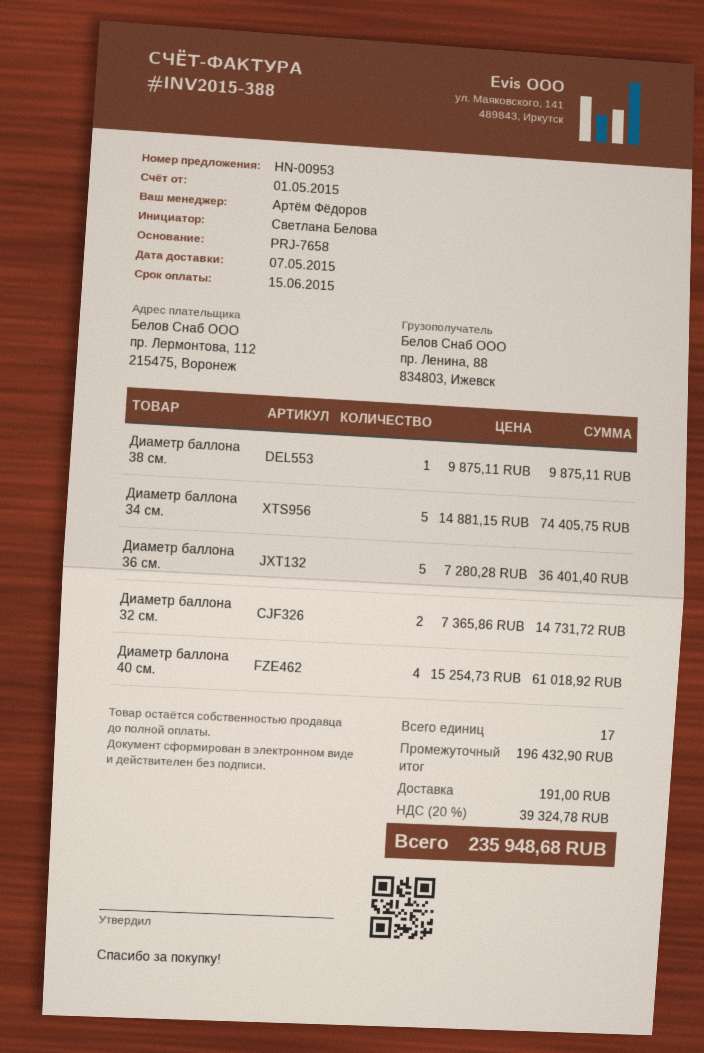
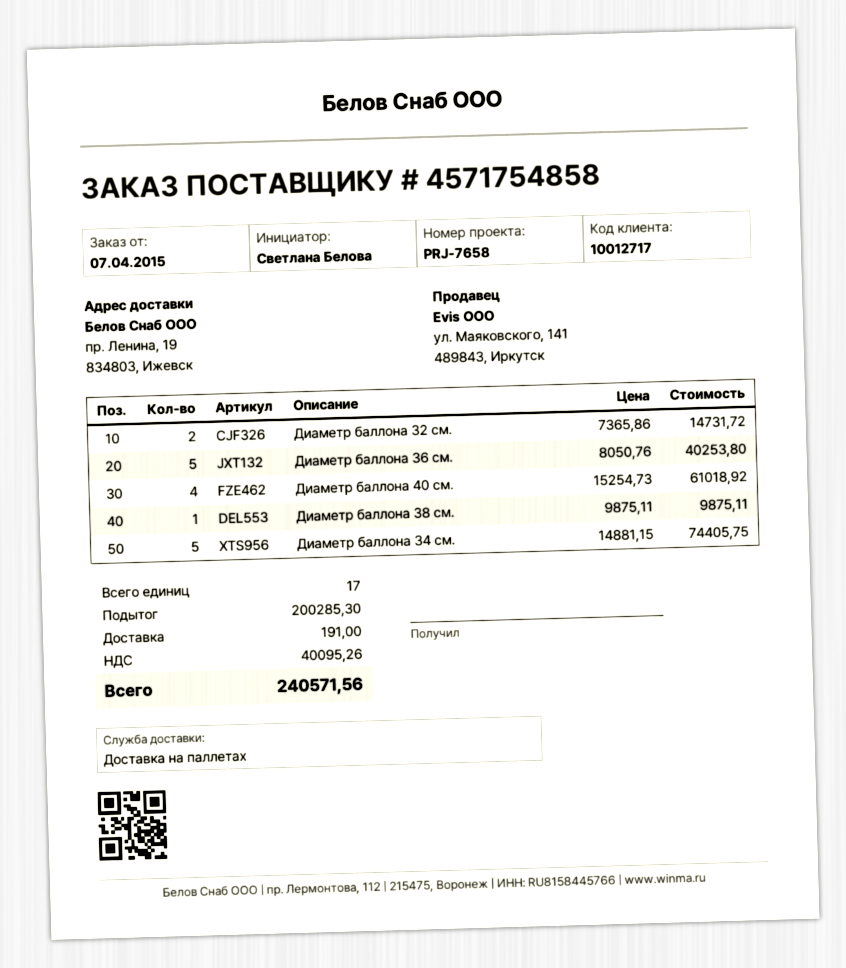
ship to: пр. Ленина, 88, 834803, Ижевск -> пр. Ленина, 19, 834803, Ижевск
Диаметр баллона 36 см.: 5 x 7280.28 = 36401.40 -> 5 x 8050.76 = 40253.80
subtotal: 196432.90 -> 200285.30
tax: 39324.78 -> 40095.26
total: 235948.68 -> 240571.56

